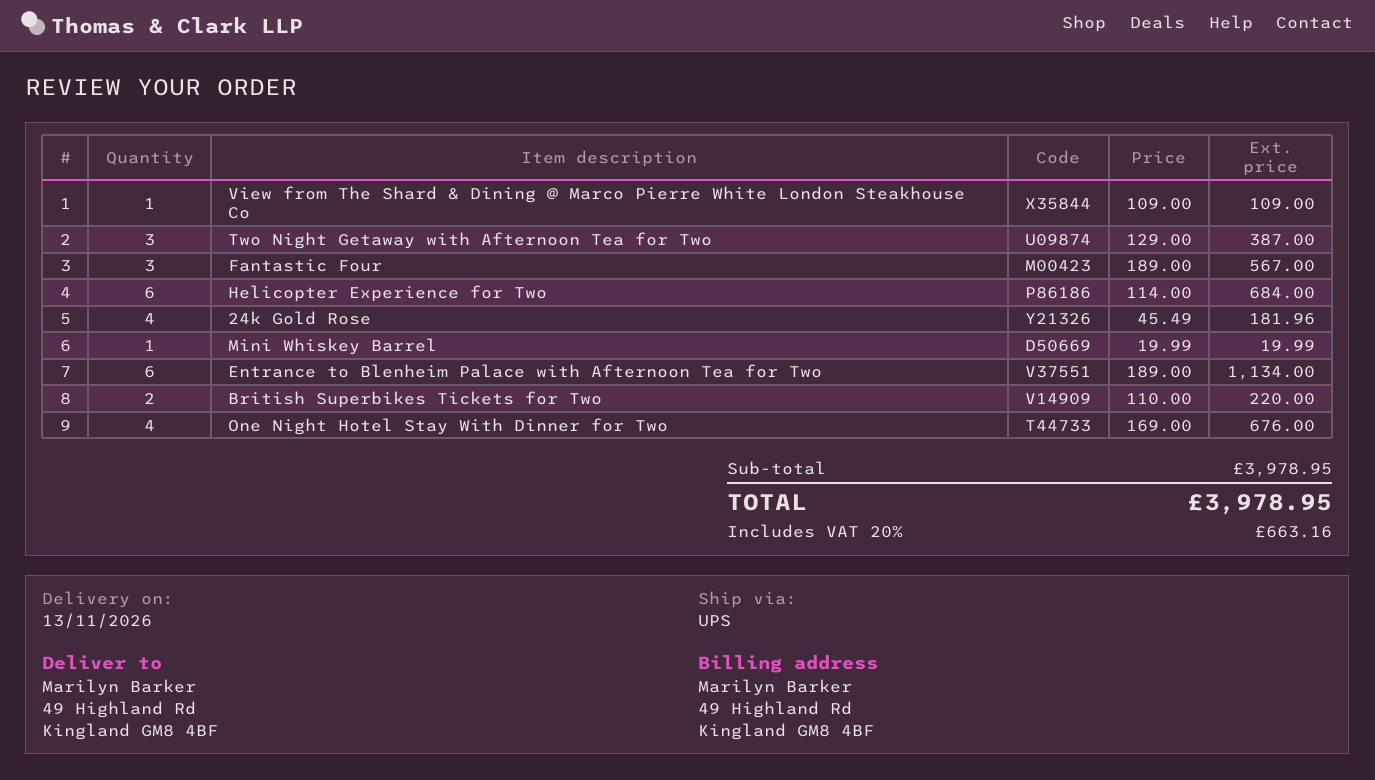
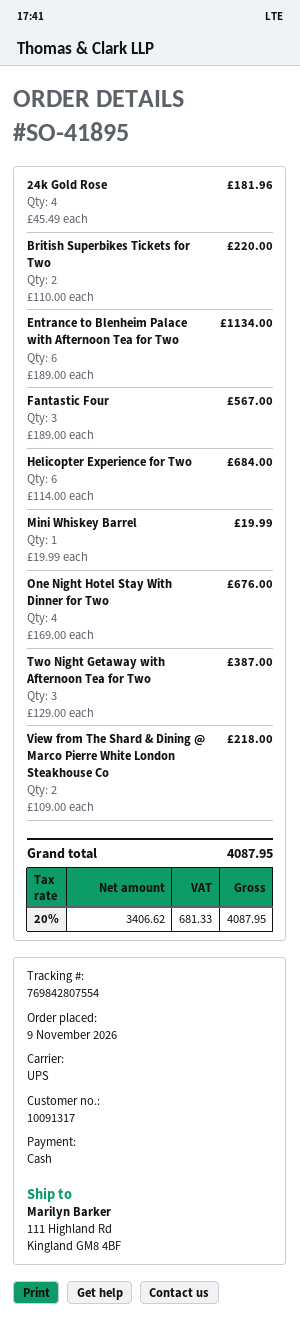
ship to: 49 Highland Rd, Kingland GM8 4BF -> 111 Highland Rd, Kingland GM8 4BF
View from The Shard & Dining @ Marco Pierre White London Steakhouse Co: 1 x 109.00 = 109.00 -> 2 x 109.00 = 218.00
tax: 20% = 663.16 -> 20% = 681.33
total: 3978.95 -> 4087.95

